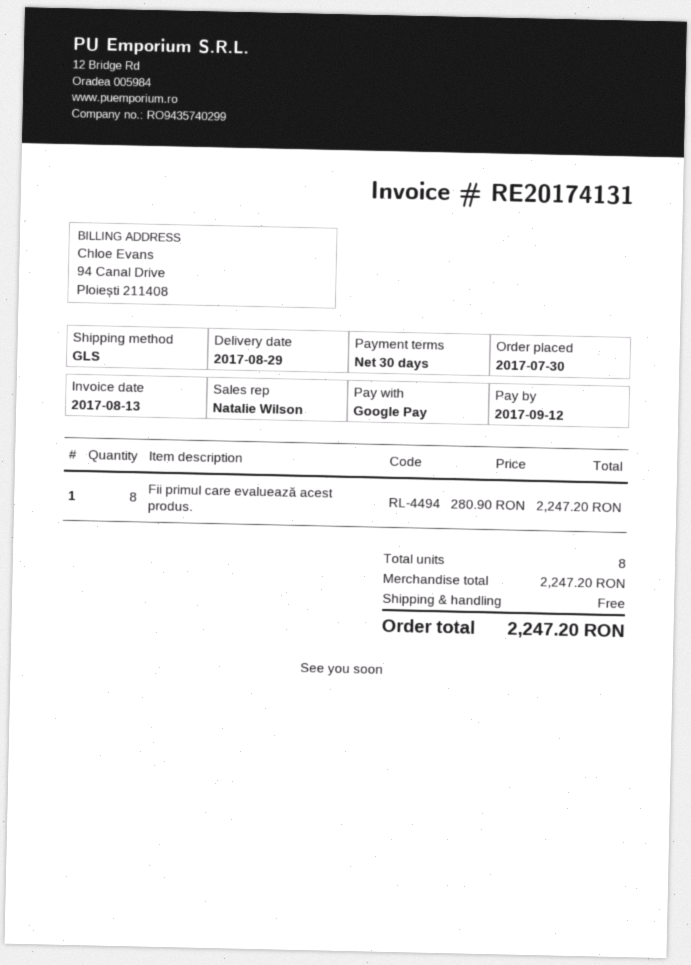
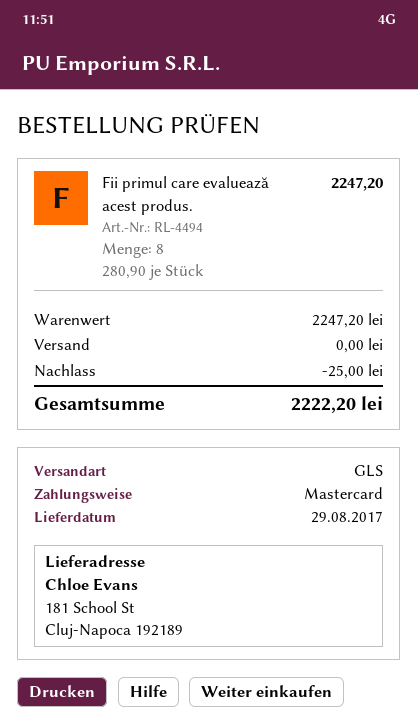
payment method: Google Pay -> Mastercard
discount: none -> 25.00
total: 2247.20 -> 2222.20

